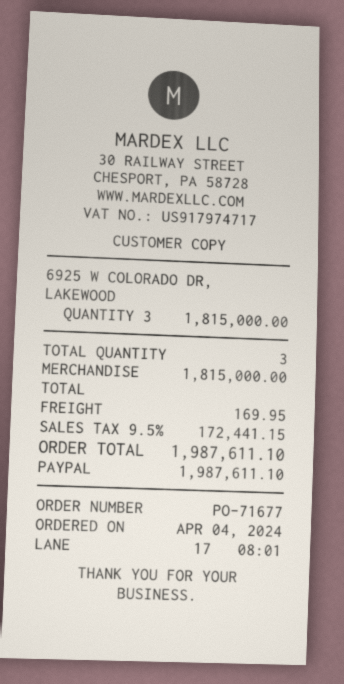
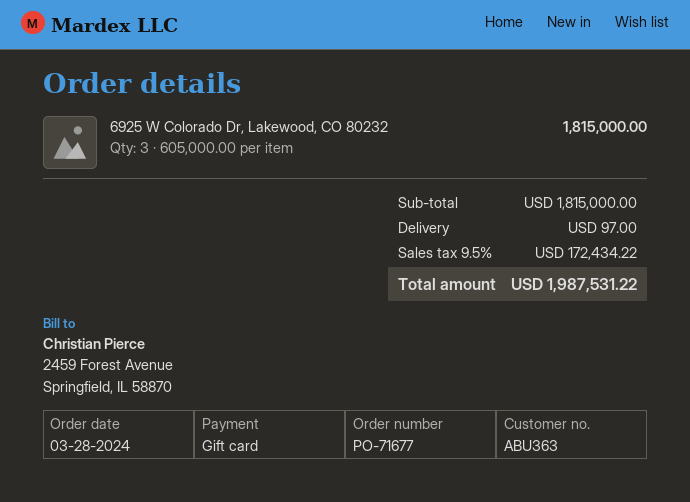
order date: 2024-04-04 -> 2024-03-28
payment method: PayPal -> gift card
shipping: 169.95 -> 97.00
tax: 9.5% = 172441.15 -> 9.5% = 172434.22
total: 1987611.10 -> 1987531.22

